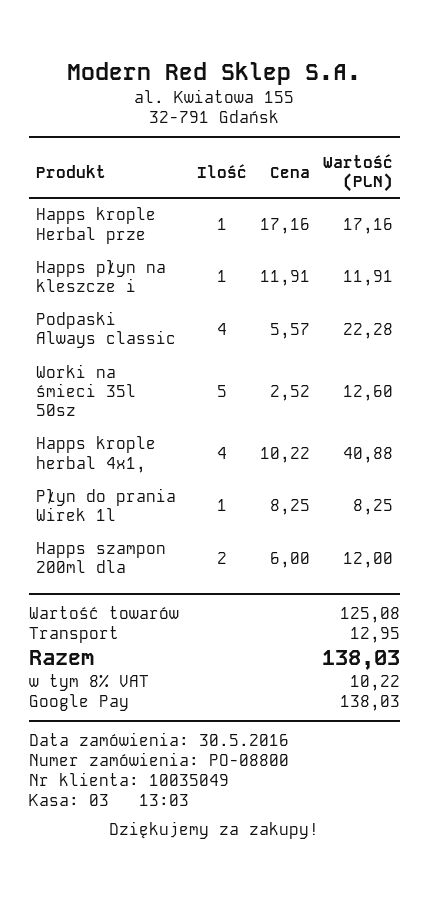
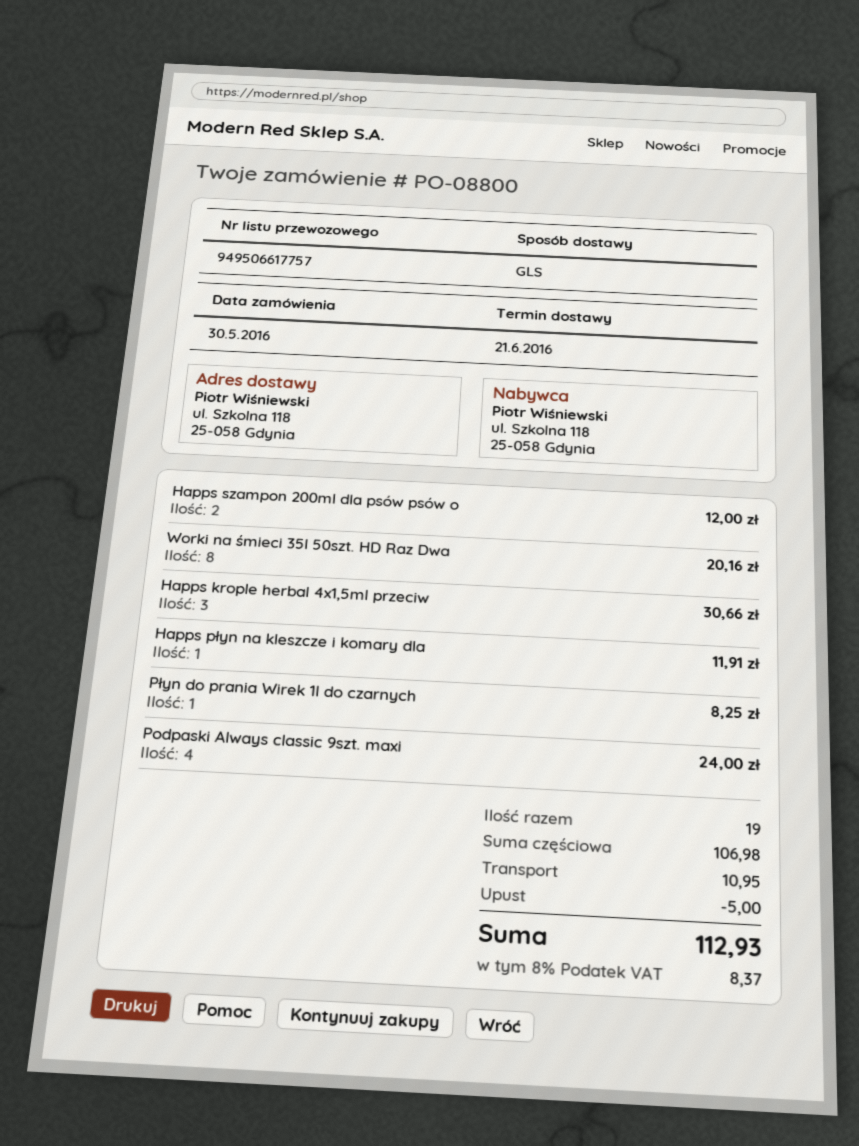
Happs krople Herbal prze: 1 for 17.16 -> none
Podpaski Always classic: 4 for 22.28 -> 4 for 24.00
Worki na śmieci 35l 50sz: 5 for 12.60 -> 8 for 20.16
Happs krople herbal 4x1,: 4 for 40.88 -> 3 for 30.66
subtotal: 125.08 -> 106.98
discount: none -> 5.00
shipping: 12.95 -> 10.95
tax: 8% = 10.22 -> 8% = 8.37
total: 138.03 -> 112.93

